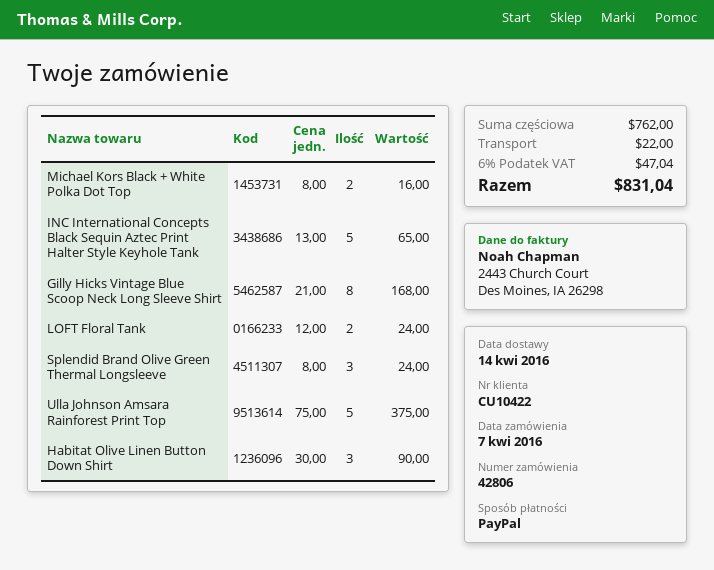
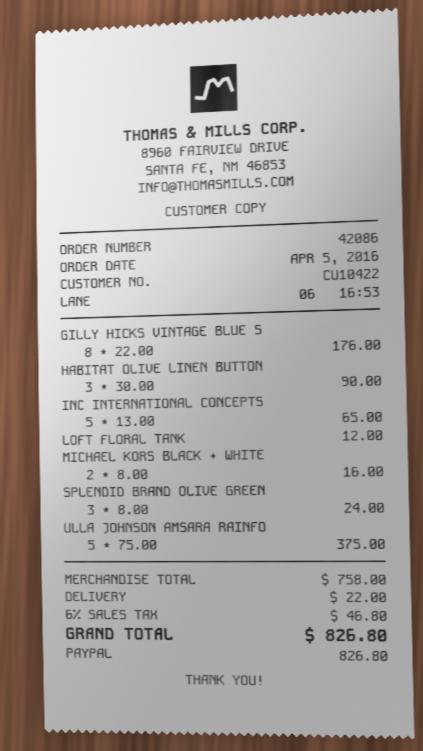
order number: 42806 -> 42086
order date: 2016-04-07 -> 2016-04-05
Gilly Hicks Vintage Blue Scoop Neck Long Sleeve Shirt: 8 x 21.00 = 168.00 -> 8 x 22.00 = 176.00
LOFT Floral Tank: 2 x 12.00 = 24.00 -> 1 x 12.00 = 12.00
subtotal: 762.00 -> 758.00
tax: 6% = 47.04 -> 6% = 46.80
total: 831.04 -> 826.80

